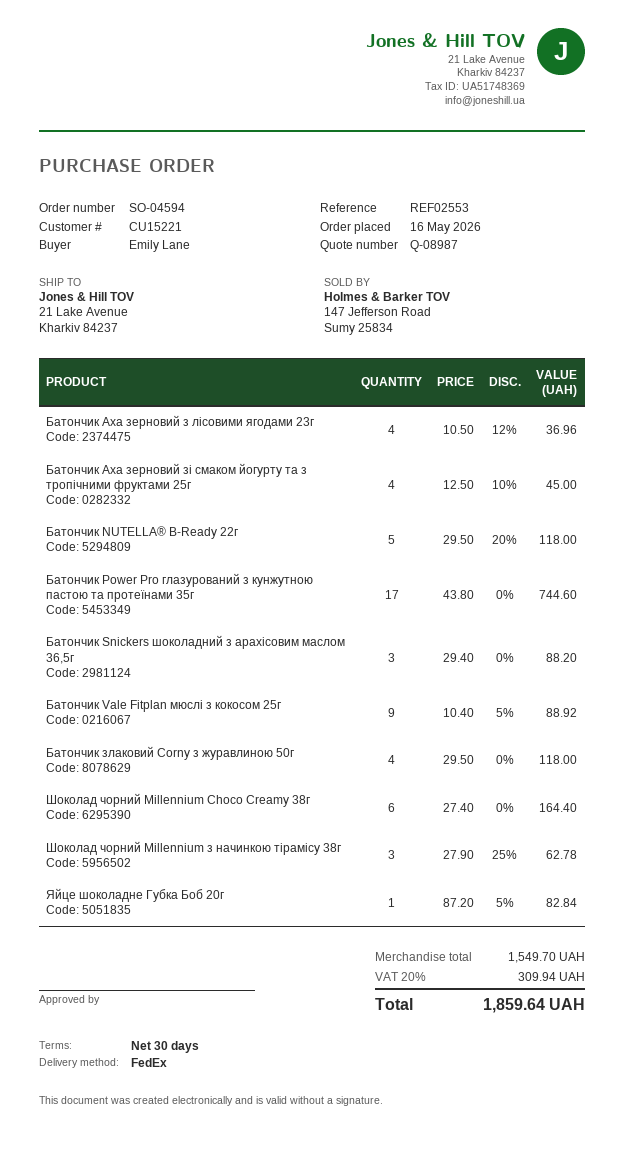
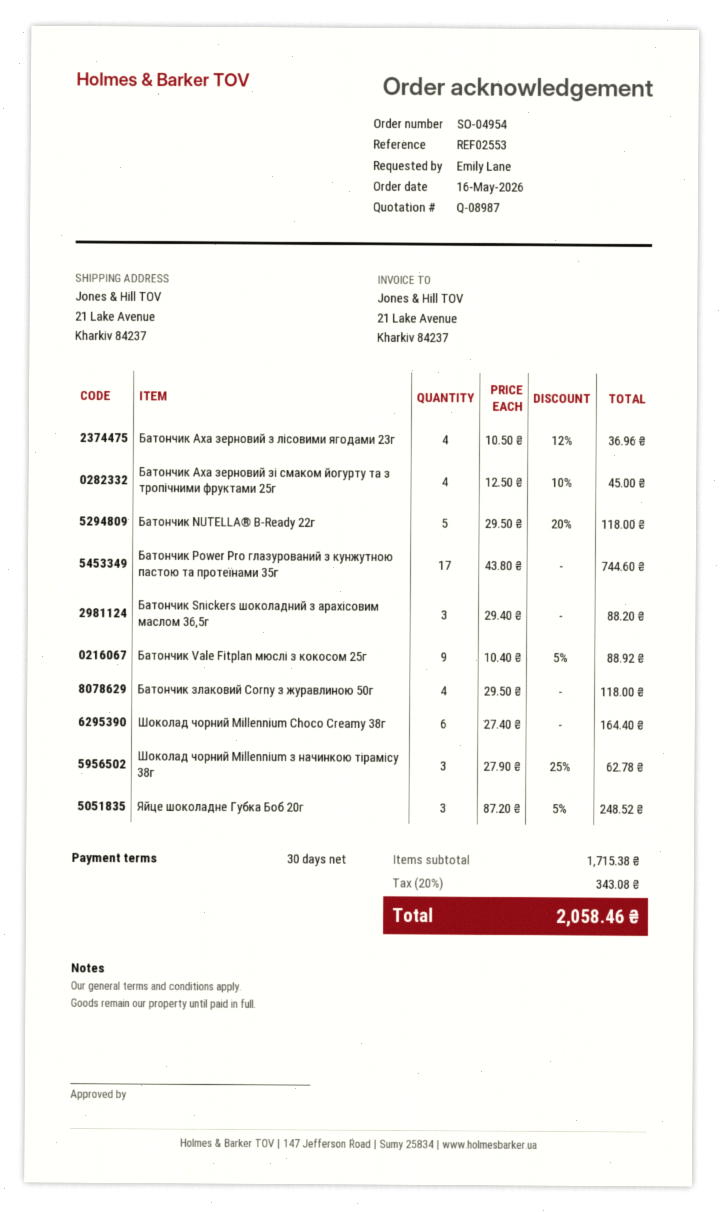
order number: SO-04594 -> SO-04954
Яйце шоколадне Губка Боб 20г: 1 x 87.20 - 5% = 82.84 -> 3 x 87.20 - 5% = 248.52
subtotal: 1549.70 -> 1715.38
tax: 20% = 309.94 -> 20% = 343.08
total: 1859.64 -> 2058.46

